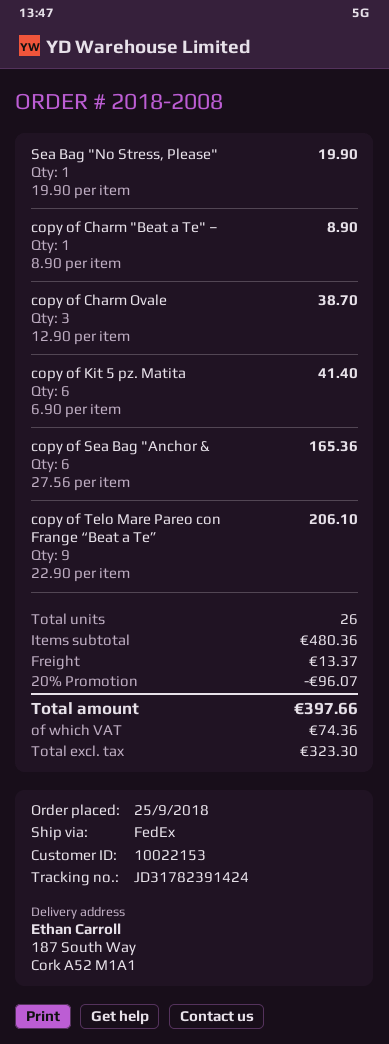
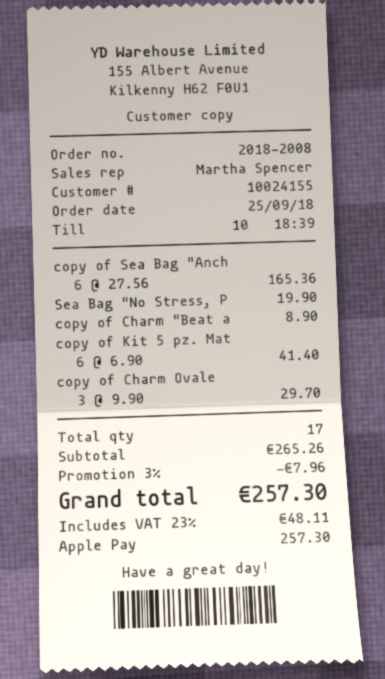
customer number: 10022153 -> 10024155
copy of Charm Ovale: 3 x 12.90 = 38.70 -> 3 x 9.90 = 29.70
copy of Telo Mare Pareo con Frange “Beat a Te”: 9 x 22.90 = 206.10 -> none
total quantity: 26 -> 17
subtotal: 480.36 -> 265.26
discount: 20% = 96.07 -> 3% = 7.96
shipping: 13.37 -> none
tax: 74.36 -> 48.11
total: 397.66 -> 257.30

